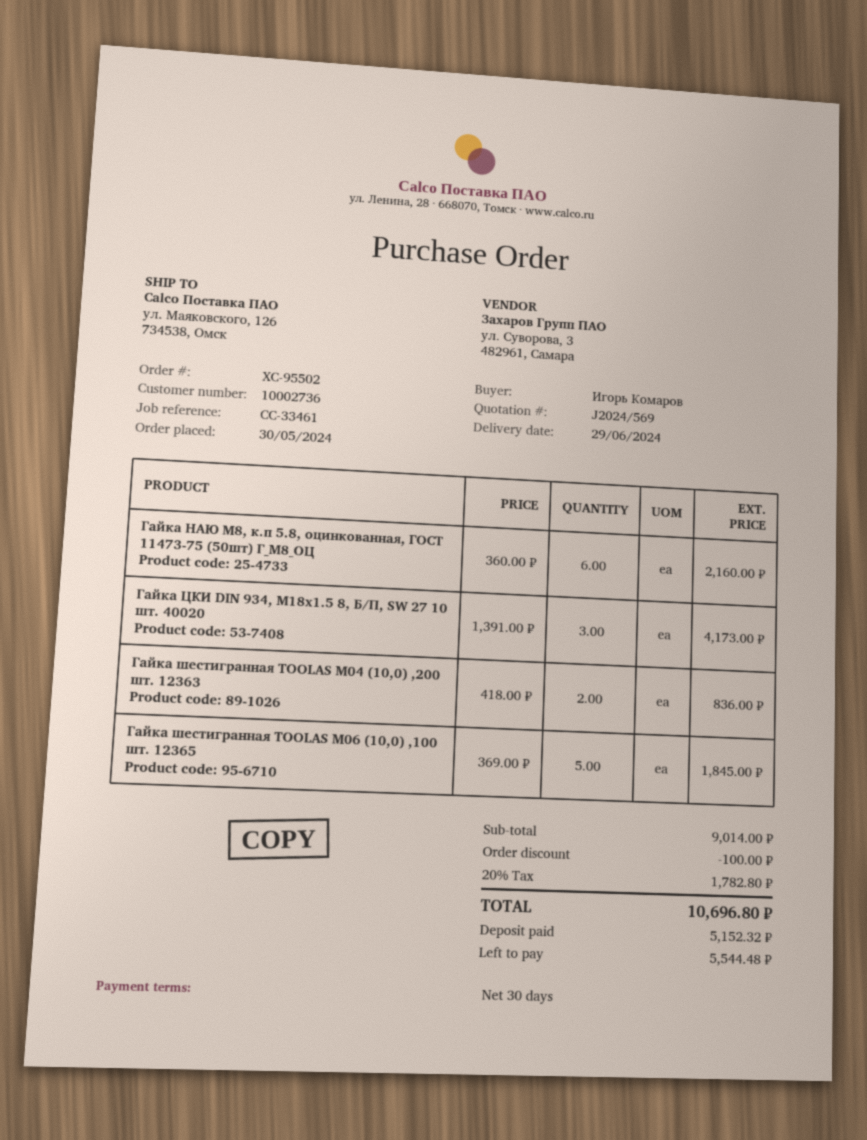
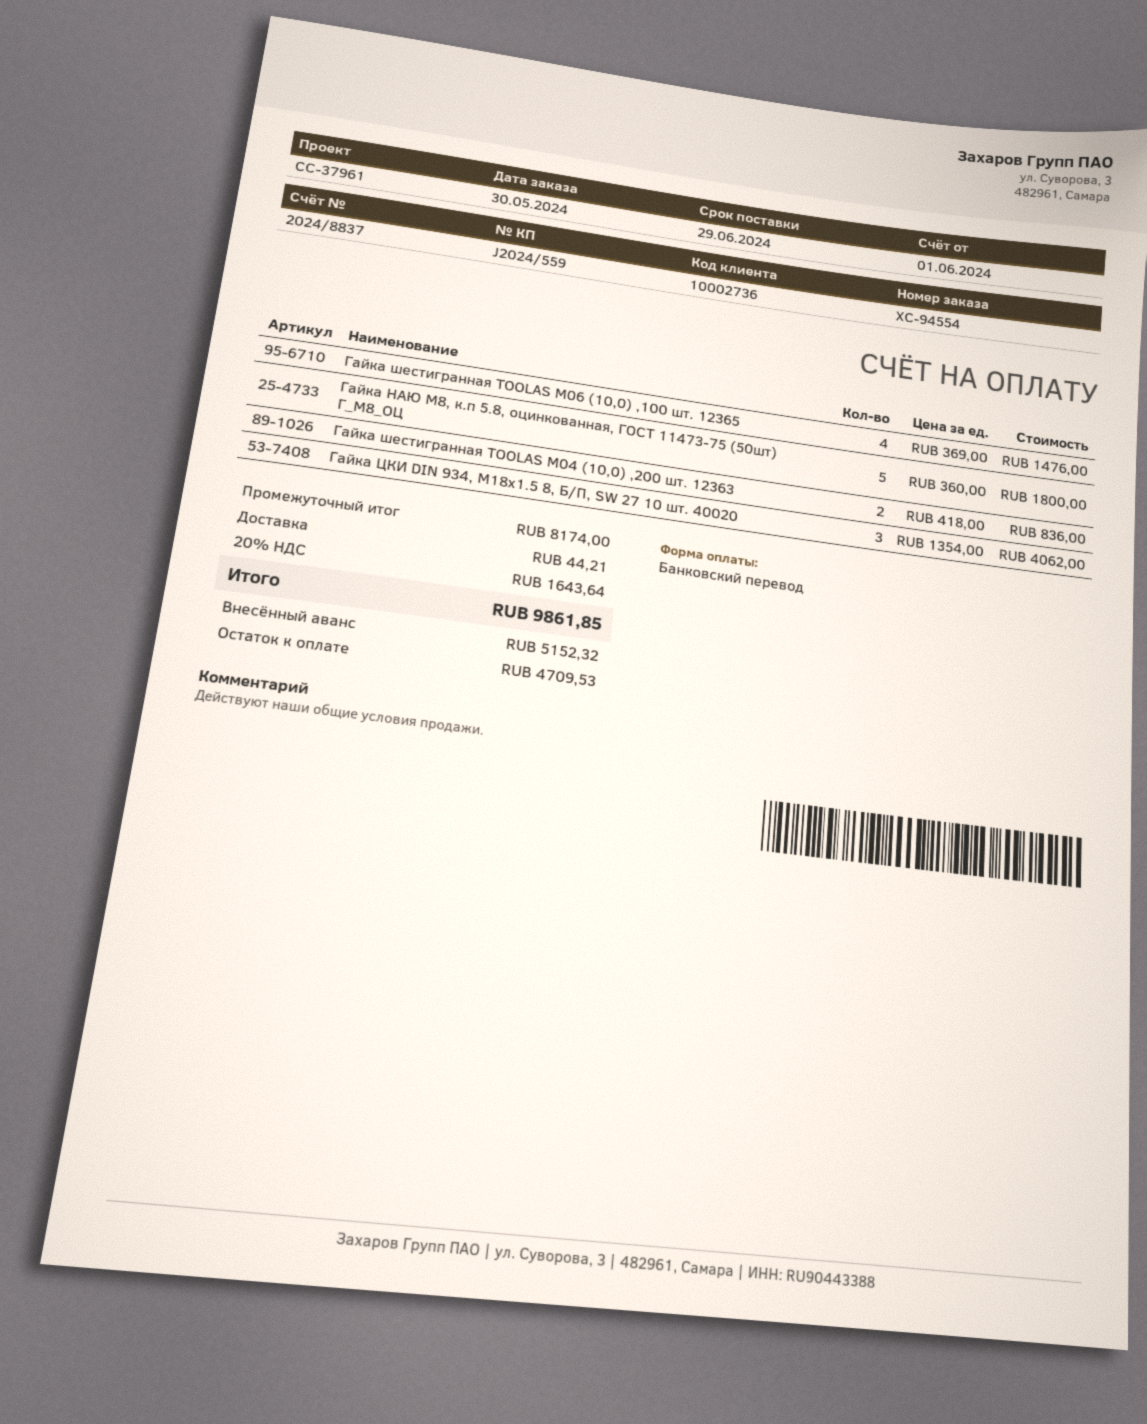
quote number: J2024/569 -> J2024/559
order number: XC-95502 -> XC-94554
reference: CC-33461 -> CC-37961
Гайка НАЮ М8, к.п 5.8, оцинкованная, ГОСТ 11473-75 (50шт) Г_М8_ОЦ: 6 x 360.00 = 2160.00 -> 5 x 360.00 = 1800.00
Гайка ЦКИ DIN 934, М18x1.5 8, Б/П, SW 27 10 шт. 40020: 3 x 1391.00 = 4173.00 -> 3 x 1354.00 = 4062.00
Гайка шестигранная TOOLAS М06 (10,0) ,100 шт. 12365: 5 x 369.00 = 1845.00 -> 4 x 369.00 = 1476.00
subtotal: 9014.00 -> 8174.00
discount: 100.00 -> none
shipping: none -> 44.21
tax: 20% = 1782.80 -> 20% = 1643.64
total: 10696.80 -> 9861.85
balance: 5544.48 -> 4709.53

